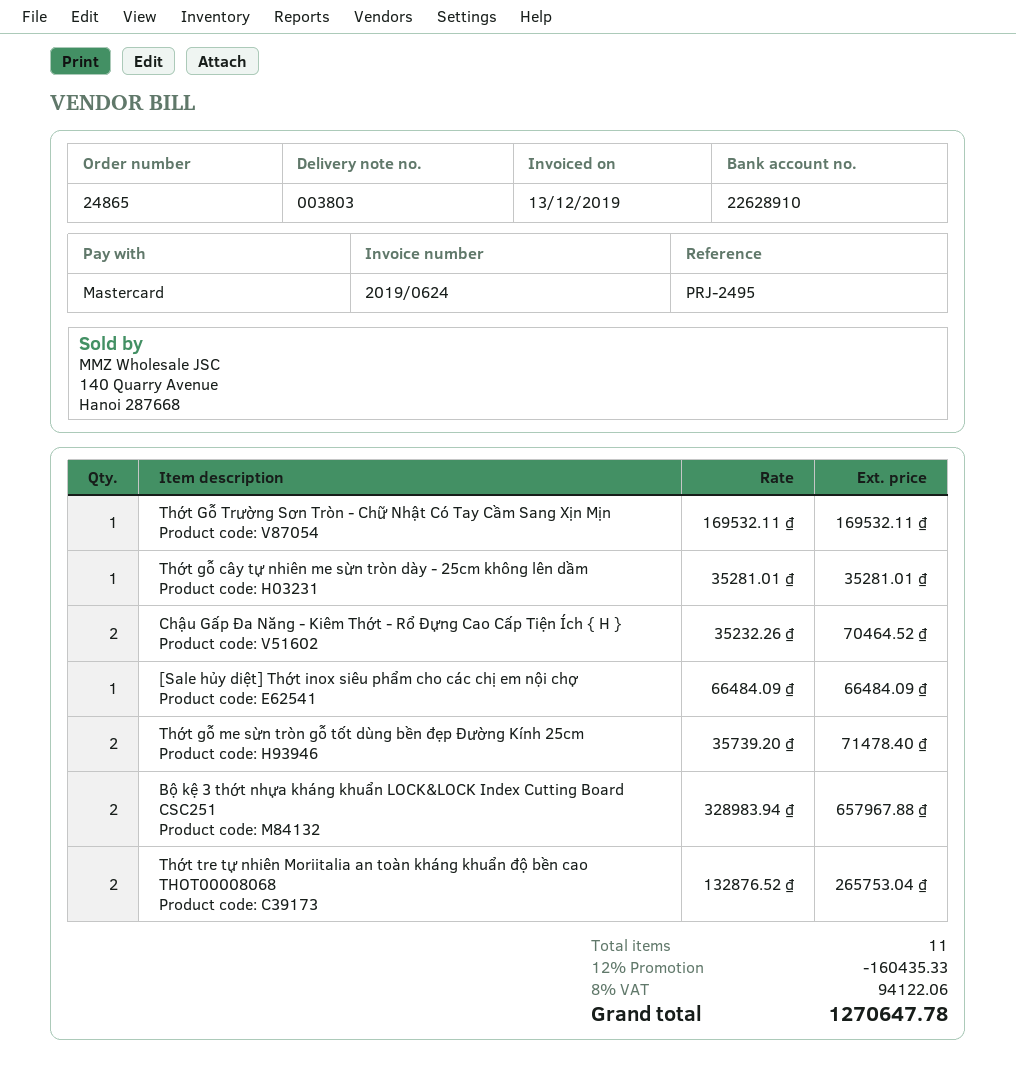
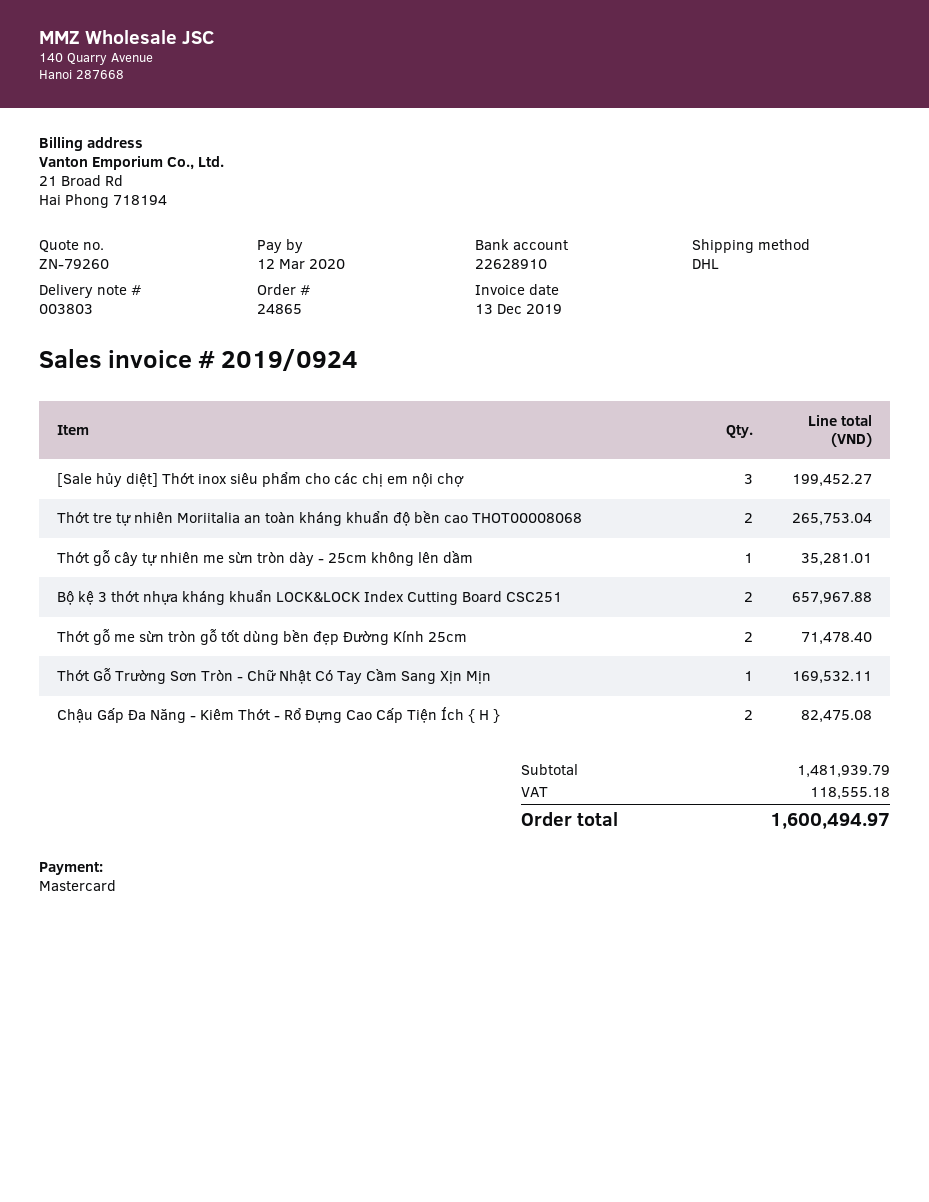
invoice number: 2019/0624 -> 2019/0924
Chậu Gấp Đa Năng - Kiêm Thớt - Rổ Đựng Cao Cấp Tiện Ích { H }: 2 for 70464.52 -> 2 for 82475.08
[Sale hủy diệt] Thớt inox siêu phẩm cho các chị em nội chợ: 1 for 66484.09 -> 3 for 199452.27
discount: 12% = 160435.33 -> none
tax: 94122.06 -> 118555.18
total: 1270647.78 -> 1600494.97

